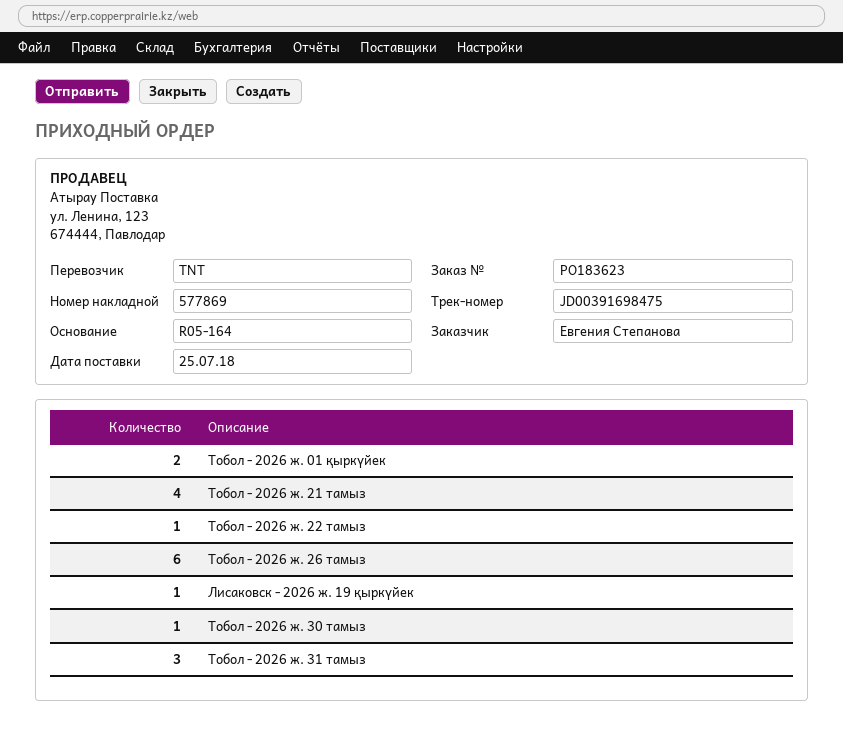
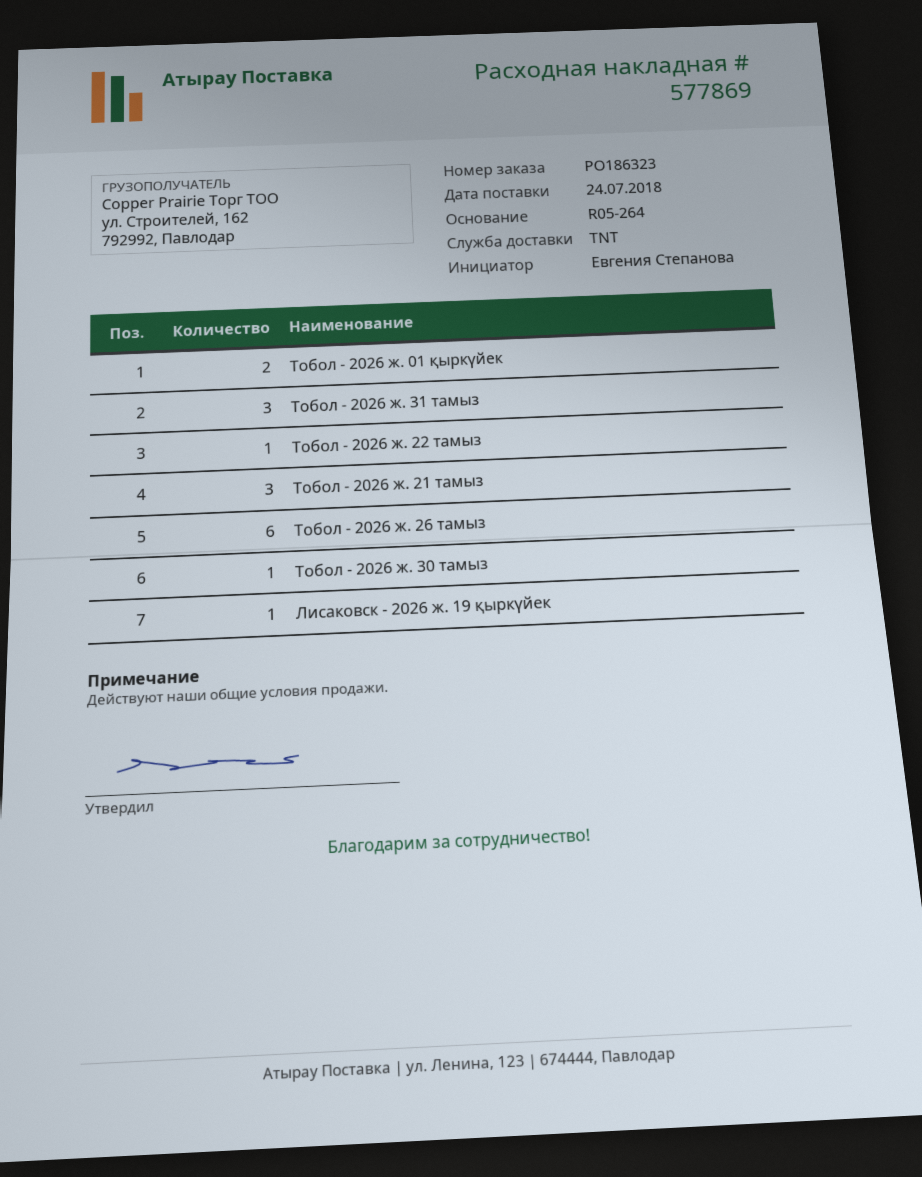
order number: PO183623 -> PO186323
delivery date: 2018-07-25 -> 2018-07-24
reference: R05-164 -> R05-264
Тобол - 2026 ж. 21 тамыз: 4 -> 3

